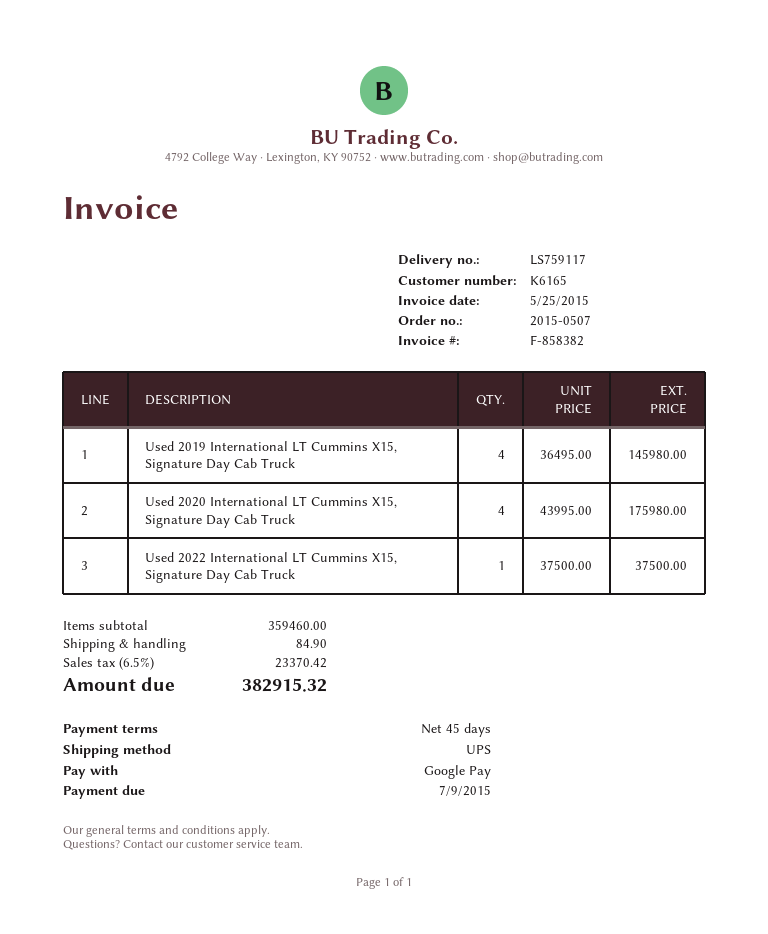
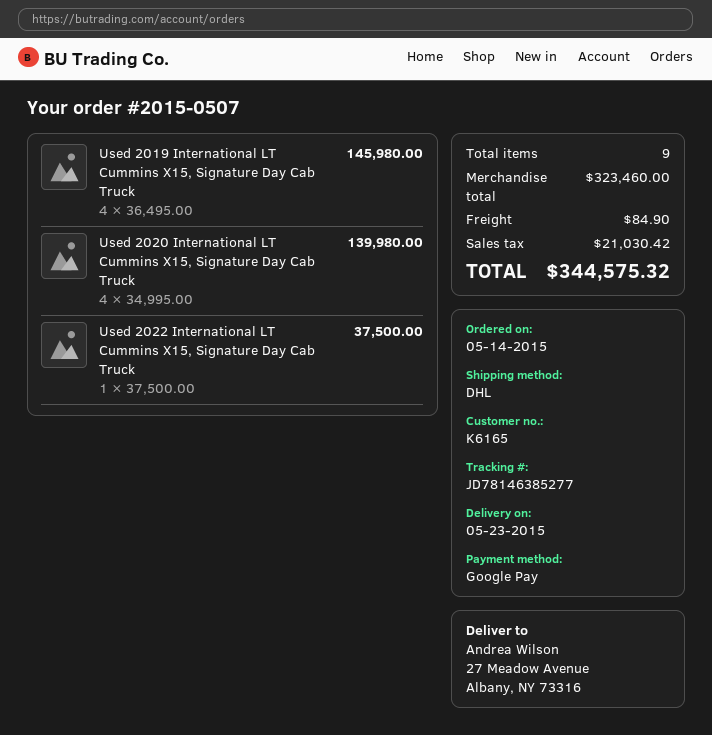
shipping method: UPS -> DHL
Used 2020 International LT Cummins X15, Signature Day Cab Truck: 4 x 43995.00 = 175980.00 -> 4 x 34995.00 = 139980.00
subtotal: 359460.00 -> 323460.00
tax: 23370.42 -> 21030.42
total: 382915.32 -> 344575.32

